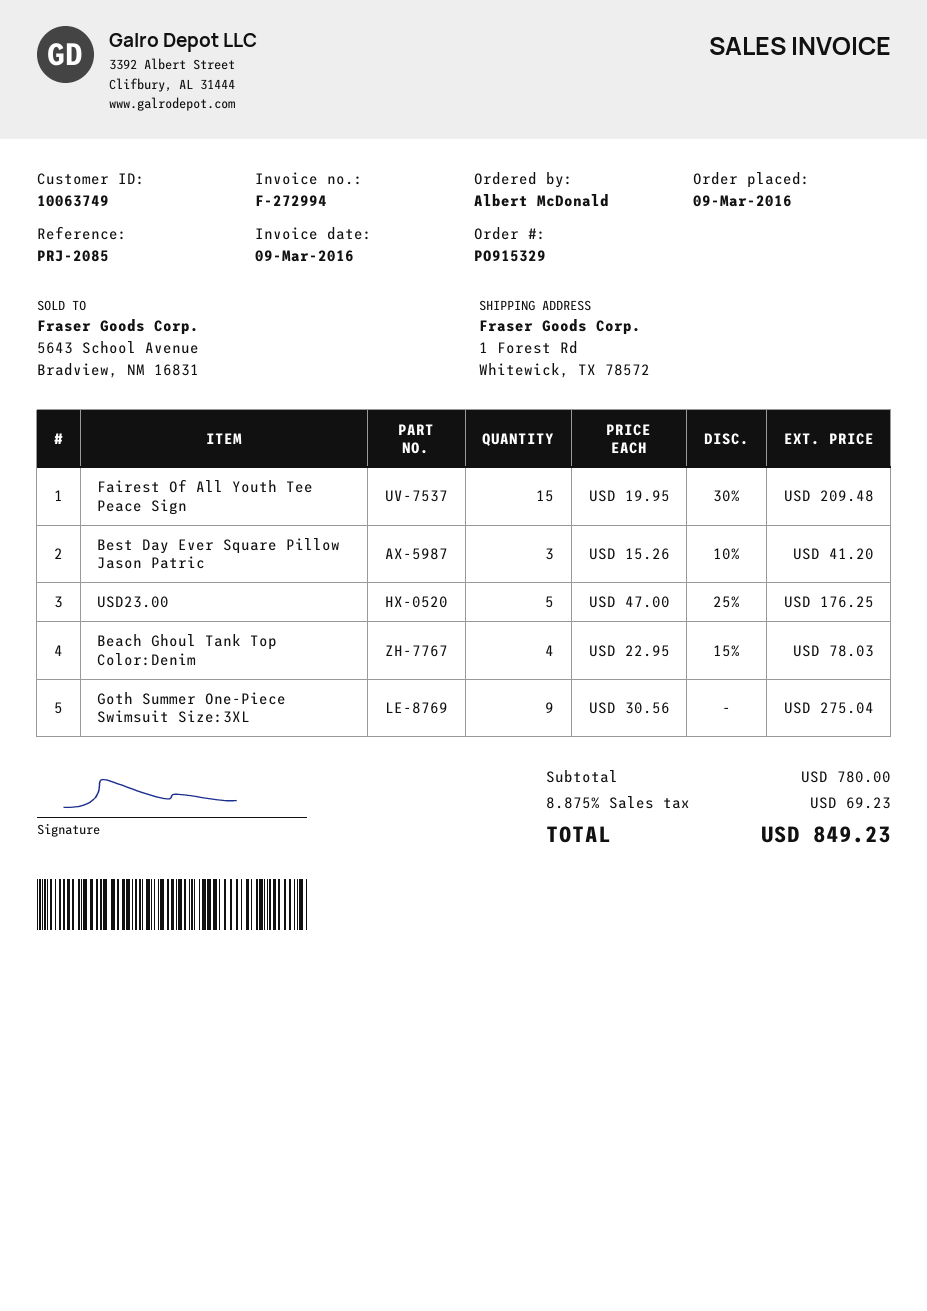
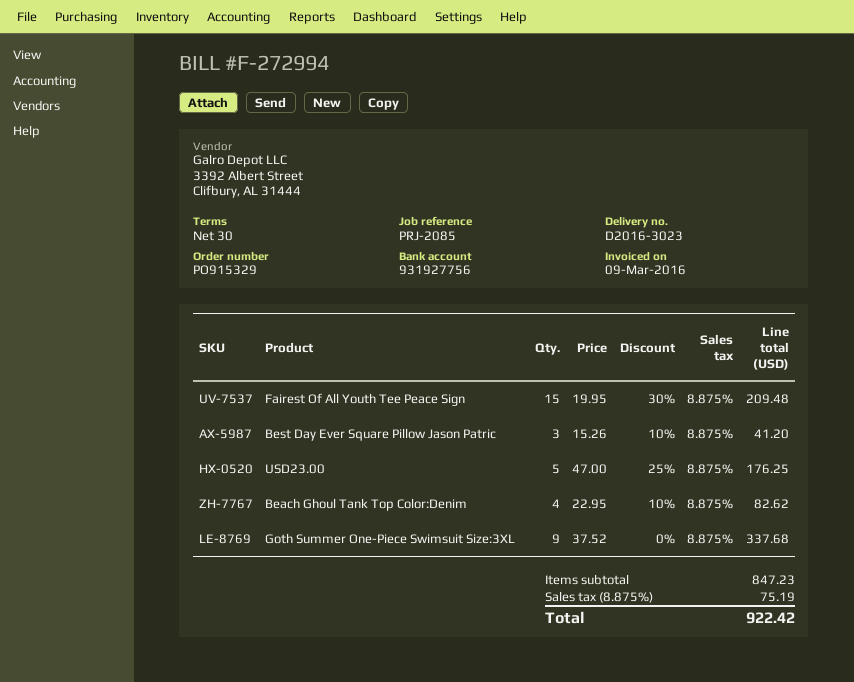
Beach Ghoul Tank Top Color:Denim: 4 x 22.95 - 15% = 78.03 -> 4 x 22.95 - 10% = 82.62
Goth Summer One-Piece Swimsuit Size:3XL: 9 x 30.56 = 275.04 -> 9 x 37.52 = 337.68
subtotal: 780.00 -> 847.23
tax: 8.875% = 69.23 -> 8.875% = 75.19
total: 849.23 -> 922.42

